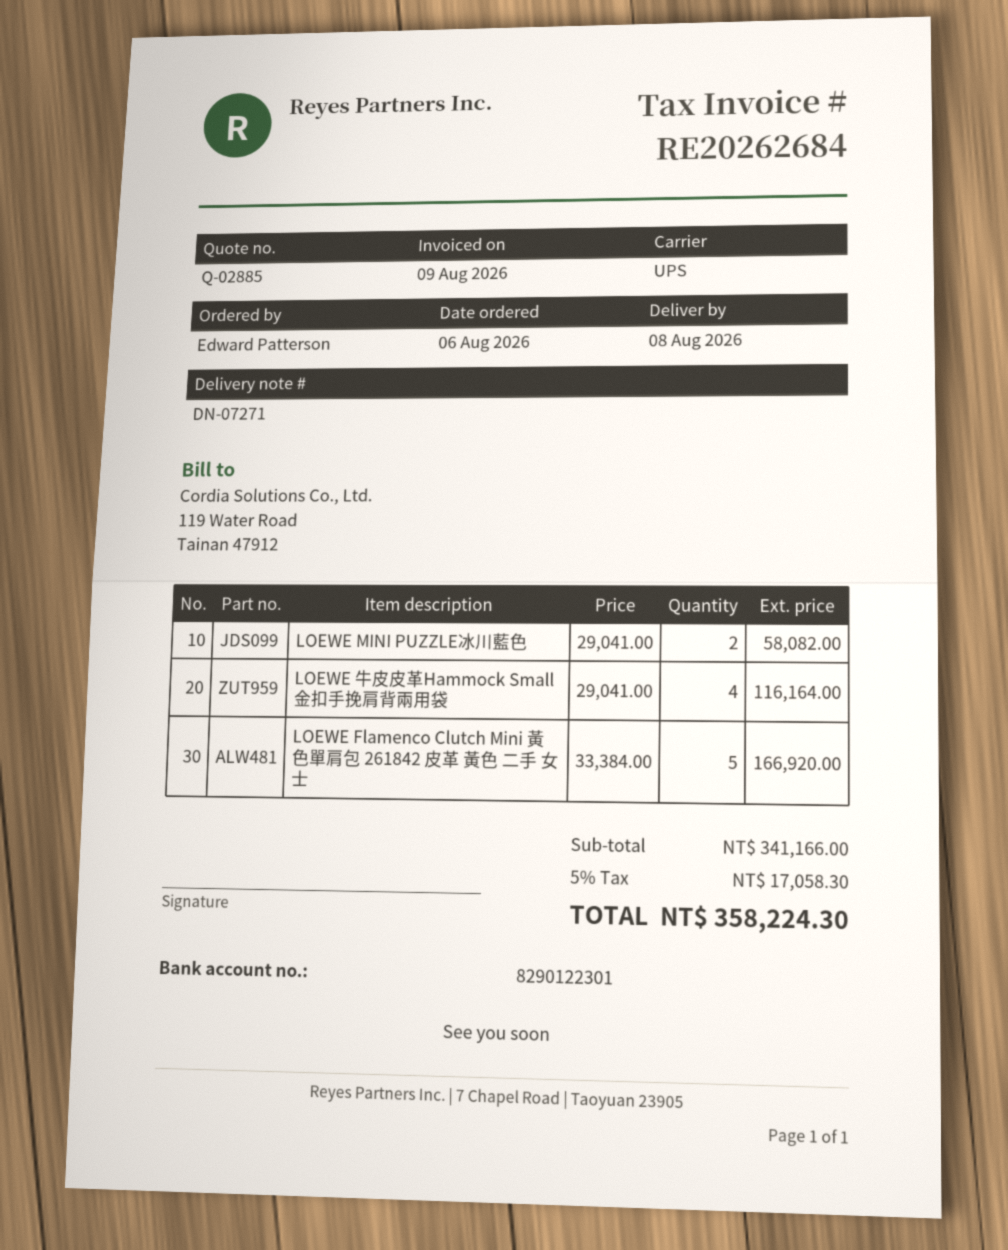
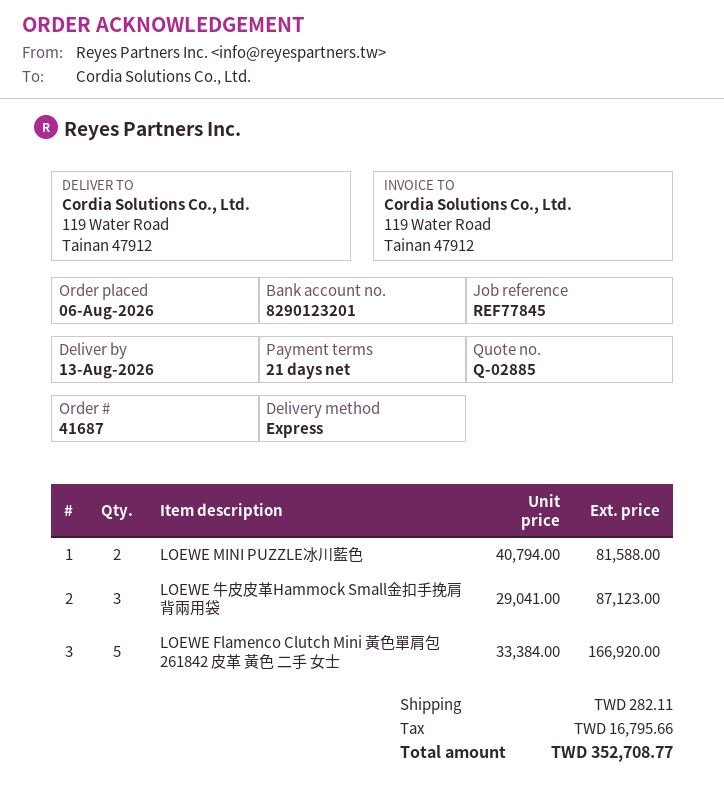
delivery date: 2026-08-08 -> 2026-08-13
bank account: 8290122301 -> 8290123201
shipping method: UPS -> express
LOEWE MINI PUZZLE冰川藍色: 2 x 29041.00 = 58082.00 -> 2 x 40794.00 = 81588.00
LOEWE 牛皮皮革Hammock Small金扣手挽肩背兩用袋: 4 x 29041.00 = 116164.00 -> 3 x 29041.00 = 87123.00
shipping: none -> 282.11
tax: 17058.30 -> 16795.66
total: 358224.30 -> 352708.77

